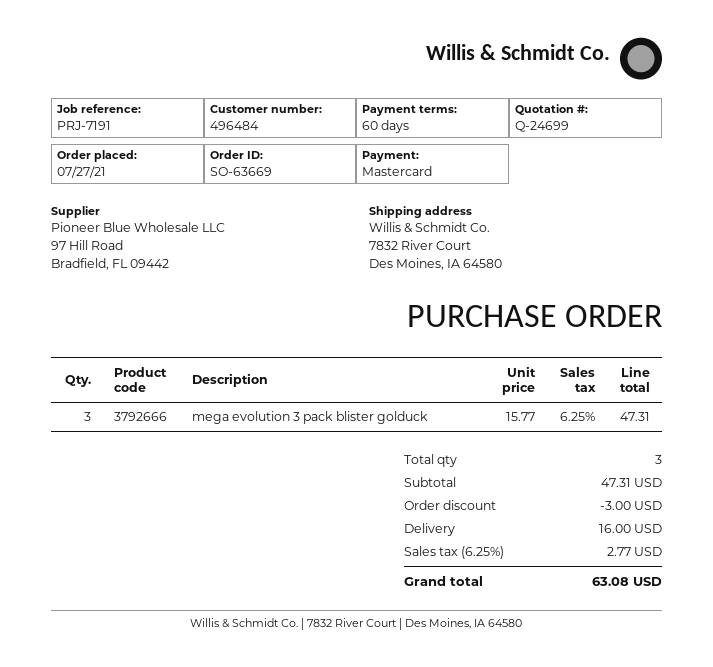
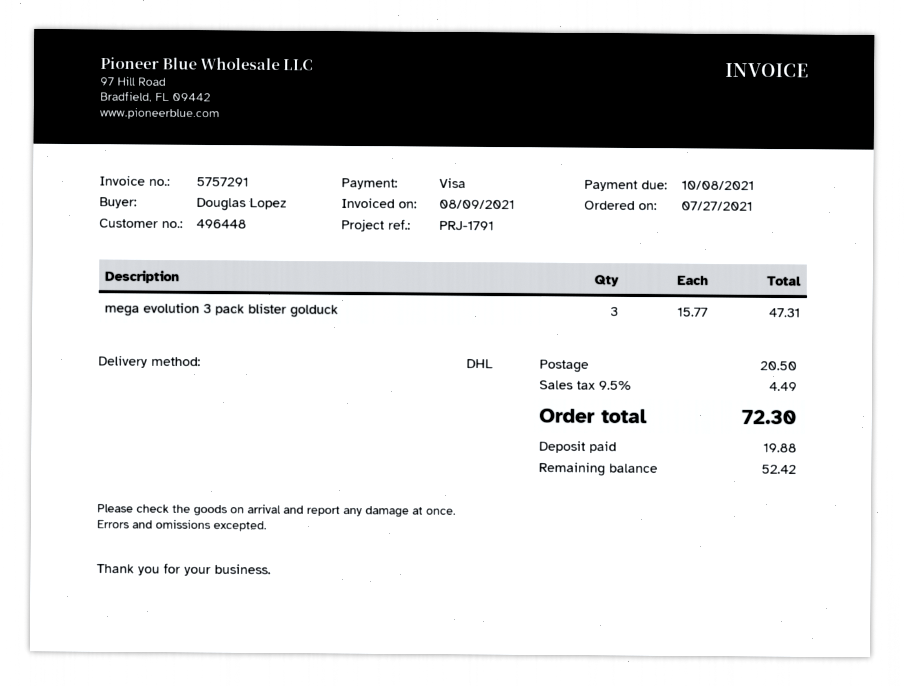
customer number: 496484 -> 496448
reference: PRJ-7191 -> PRJ-1791
payment method: Mastercard -> Visa
discount: 3.00 -> none
shipping: 16.00 -> 20.50
tax: 6.25% = 2.77 -> 9.5% = 4.49
total: 63.08 -> 72.30

